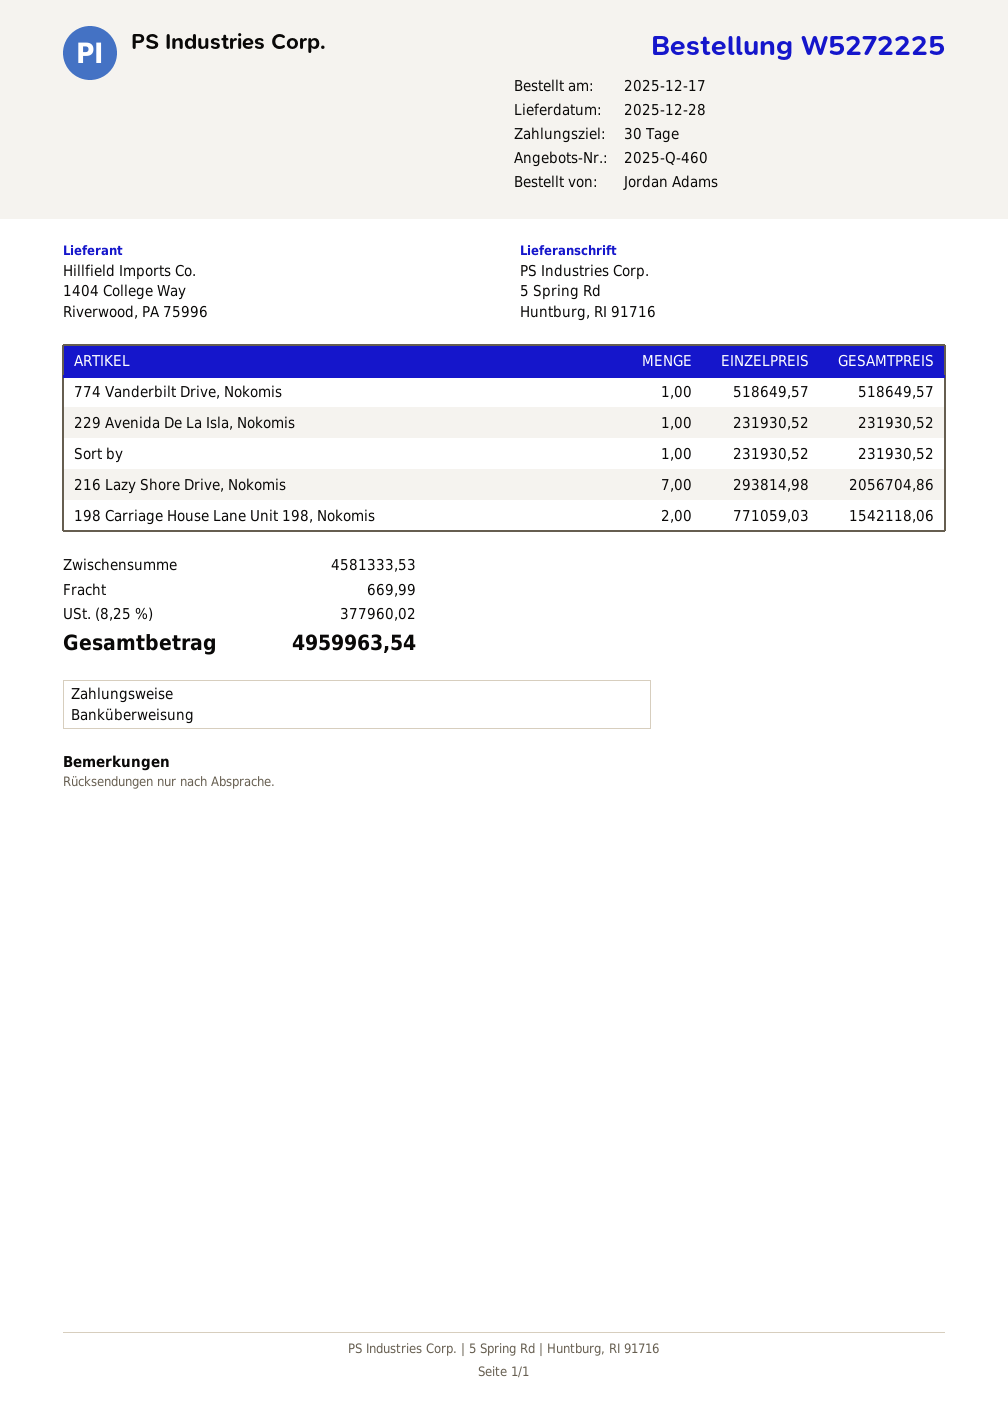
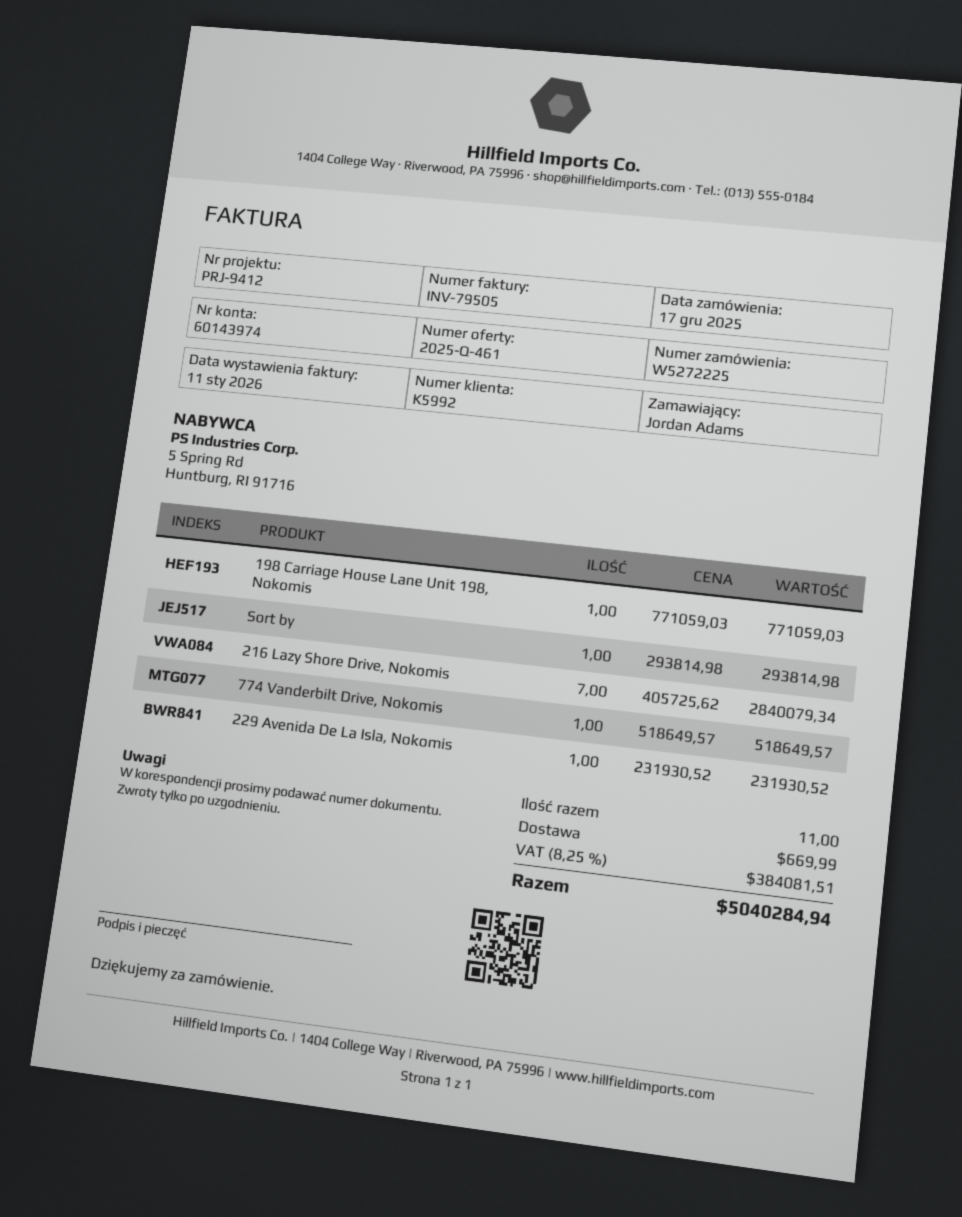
quote number: 2025-Q-460 -> 2025-Q-461
Sort by: 1 x 231930.52 = 231930.52 -> 1 x 293814.98 = 293814.98
216 Lazy Shore Drive, Nokomis: 7 x 293814.98 = 2056704.86 -> 7 x 405725.62 = 2840079.34
198 Carriage House Lane Unit 198, Nokomis: 2 x 771059.03 = 1542118.06 -> 1 x 771059.03 = 771059.03
tax: 8.25% = 377960.02 -> 8.25% = 384081.51
total: 4959963.54 -> 5040284.94

